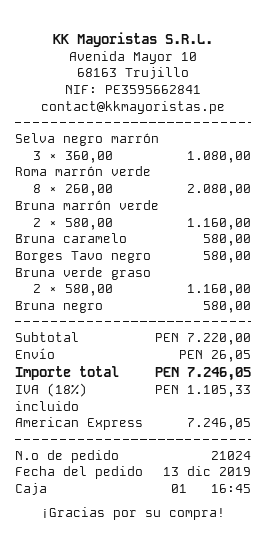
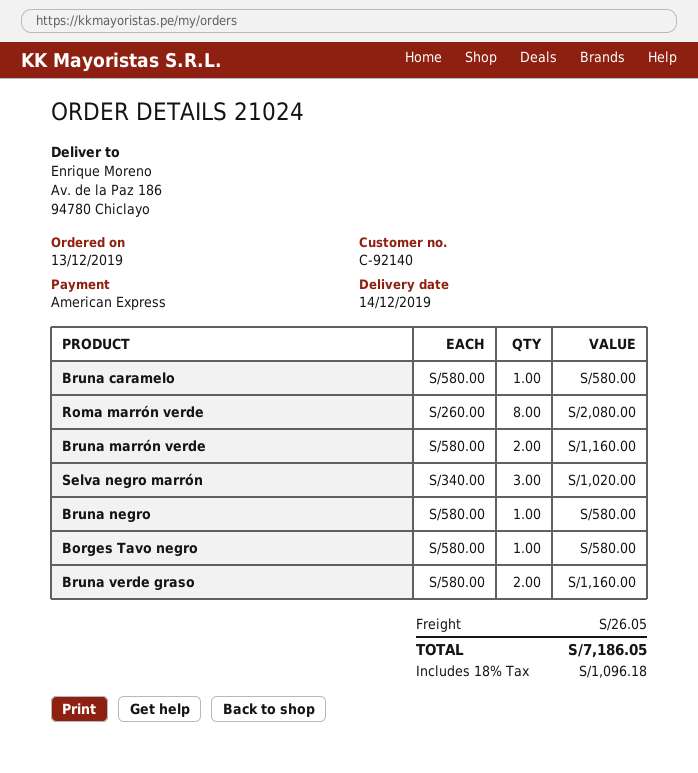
Selva negro marrón: 3 x 360.00 = 1080.00 -> 3 x 340.00 = 1020.00
tax: 18% = 1105.33 -> 18% = 1096.18
total: 7246.05 -> 7186.05

